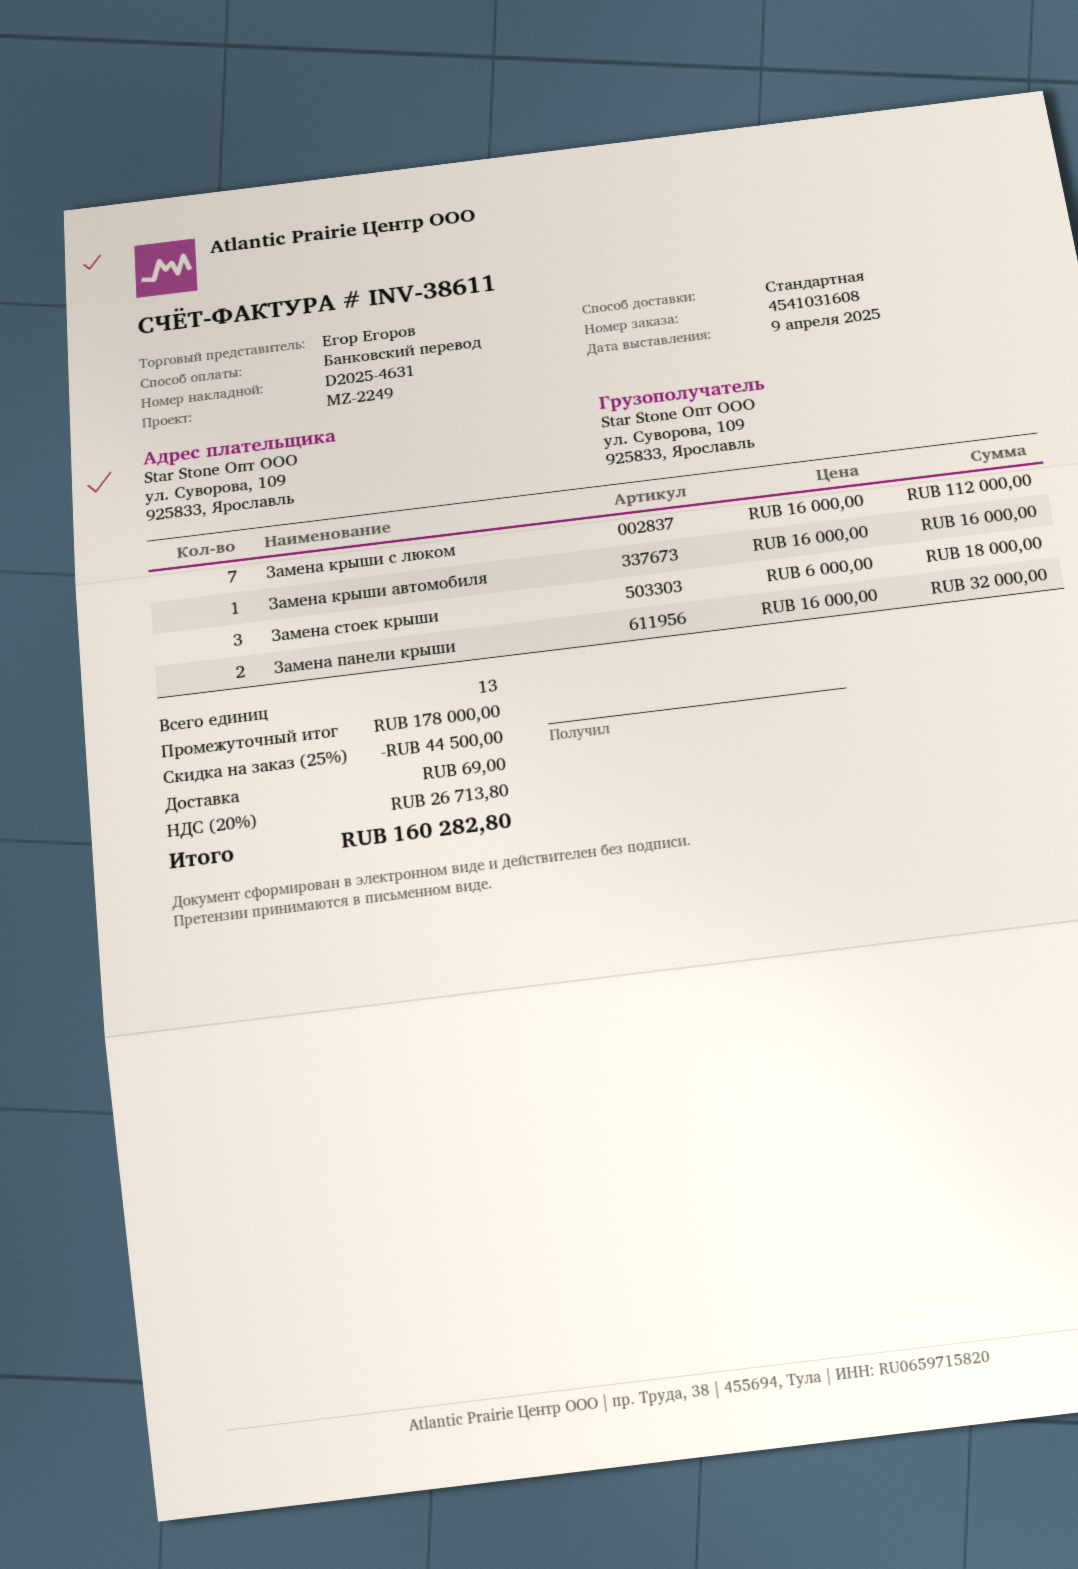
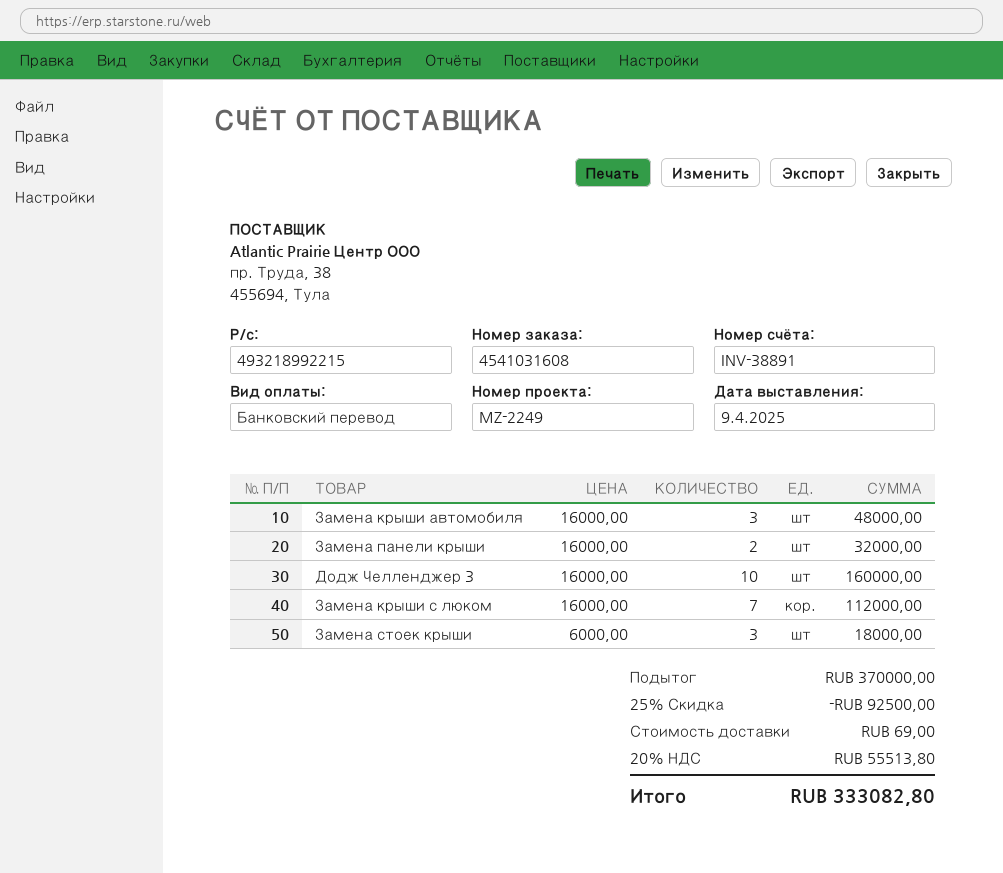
invoice number: INV-38611 -> INV-38891
Замена крыши автомобиля: 1 x 16000.00 = 16000.00 -> 3 x 16000.00 = 48000.00
Додж Челленджер 3: none -> 10 x 16000.00 = 160000.00
subtotal: 178000.00 -> 370000.00
discount: 25% = 44500.00 -> 25% = 92500.00
tax: 20% = 26713.80 -> 20% = 55513.80
total: 160282.80 -> 333082.80

